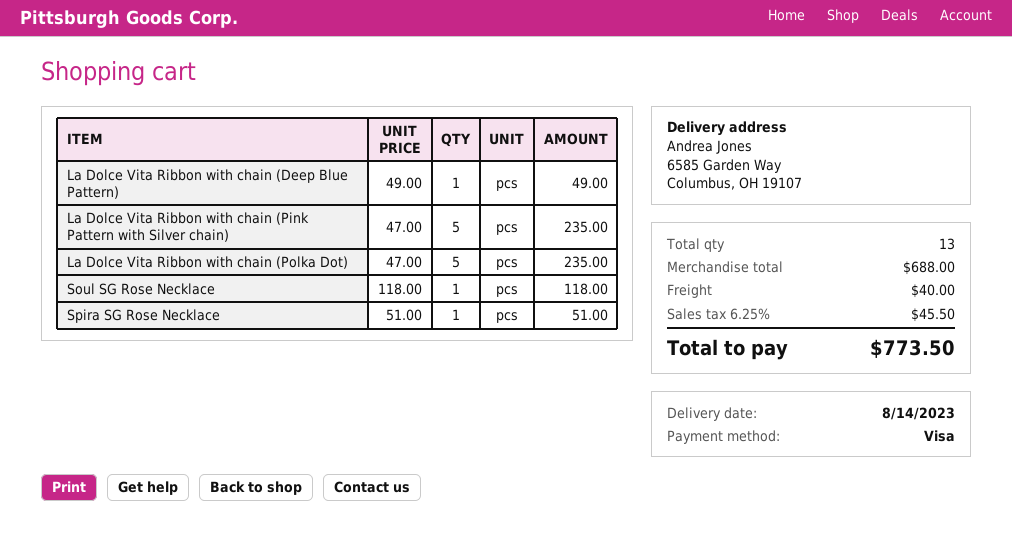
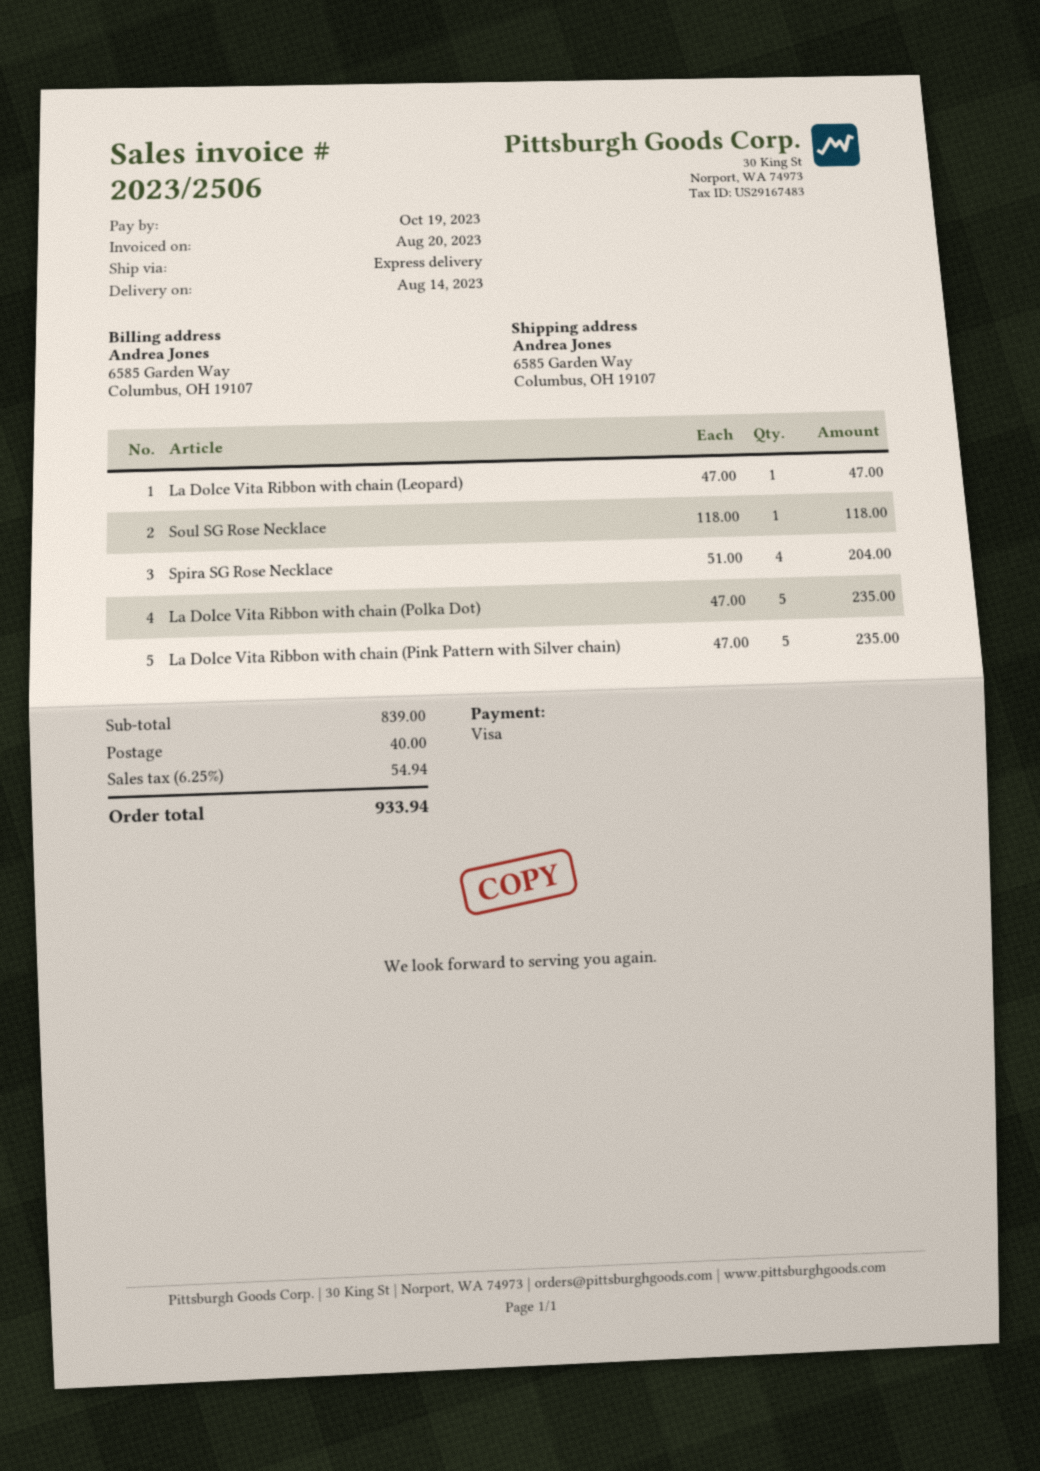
La Dolce Vita Ribbon with chain (Deep Blue Pattern): 1 x 49.00 = 49.00 -> none
Spira SG Rose Necklace: 1 x 51.00 = 51.00 -> 4 x 51.00 = 204.00
La Dolce Vita Ribbon with chain (Leopard): none -> 1 x 47.00 = 47.00
subtotal: 688.00 -> 839.00
tax: 6.25% = 45.50 -> 6.25% = 54.94
total: 773.50 -> 933.94

